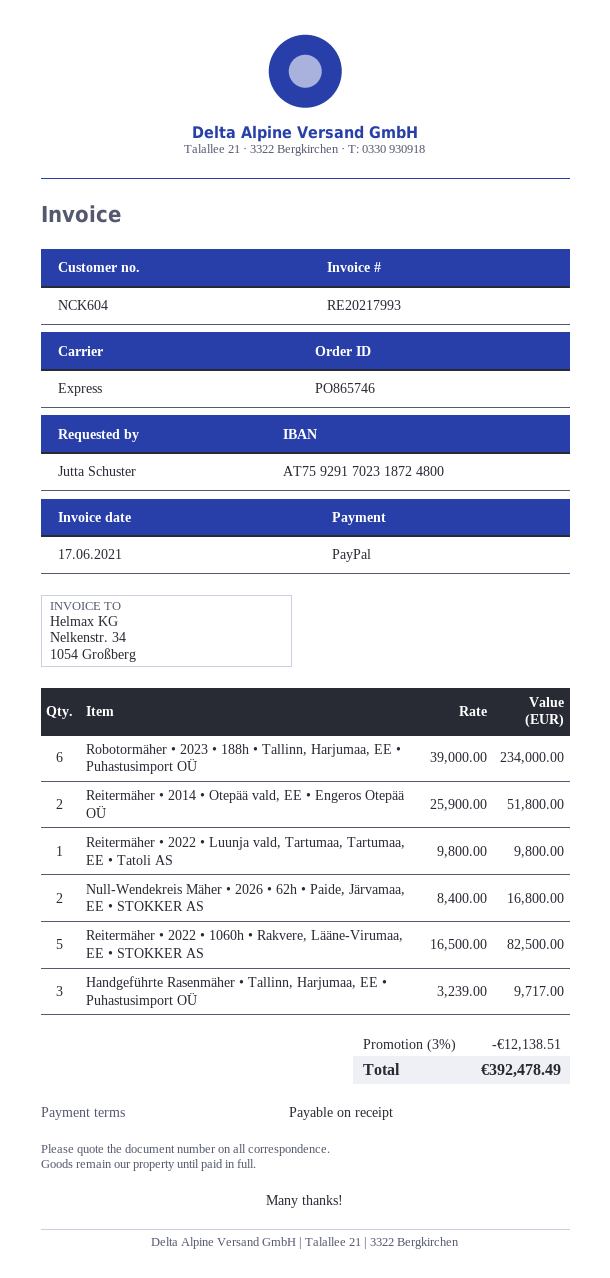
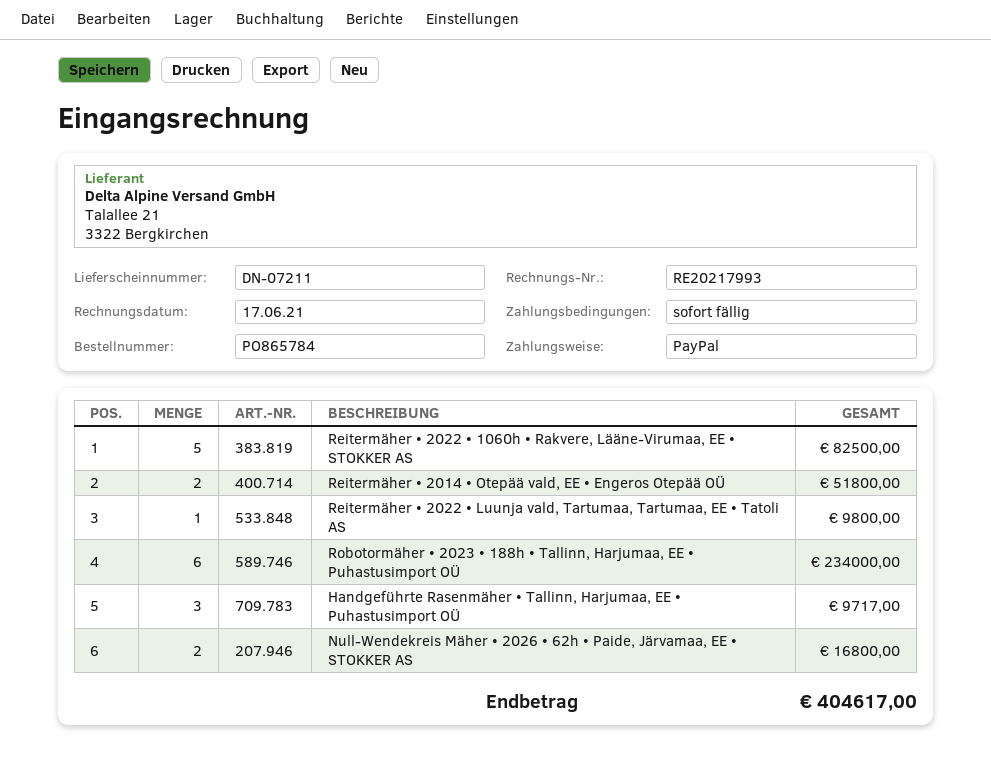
order number: PO865746 -> PO865784
discount: 3% = 12138.51 -> none
total: 392478.49 -> 404617.00

